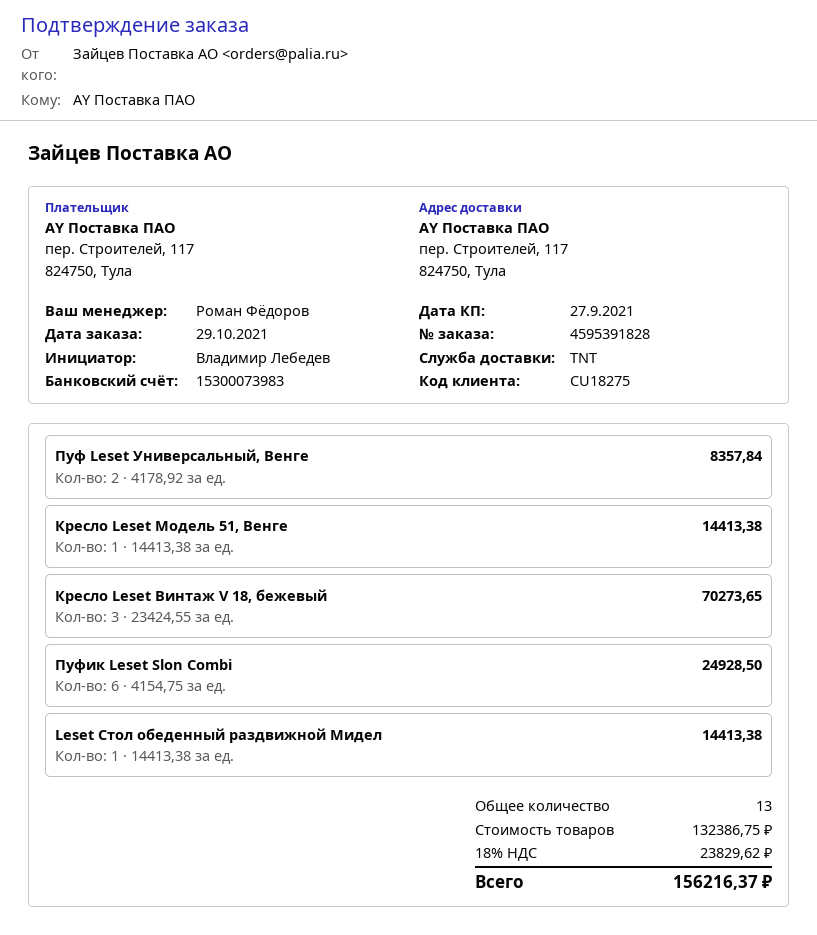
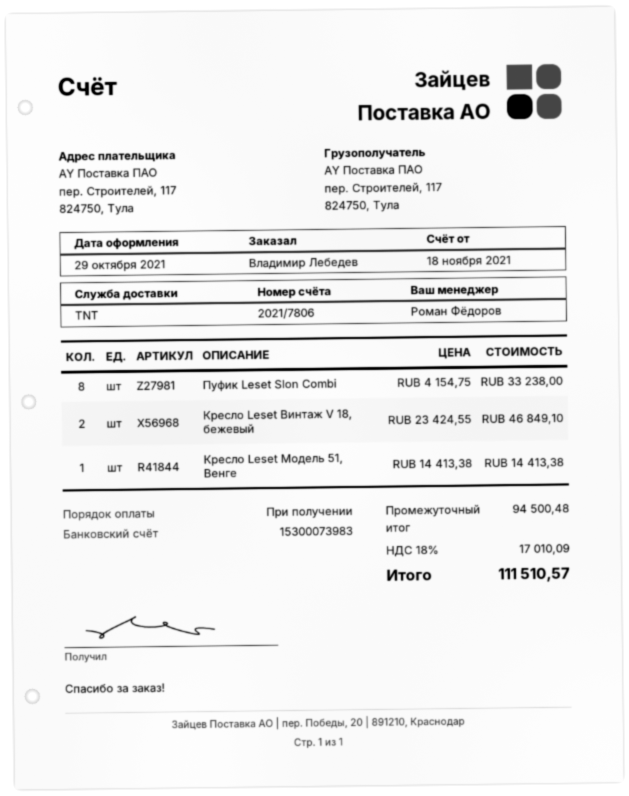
Пуф Leset Универсальный, Венге: 2 x 4178.92 = 8357.84 -> none
Кресло Leset Винтаж V 18, бежевый: 3 x 23424.55 = 70273.65 -> 2 x 23424.55 = 46849.10
Пуфик Leset Slon Combi: 6 x 4154.75 = 24928.50 -> 8 x 4154.75 = 33238.00
Leset Стол обеденный раздвижной Мидел: 1 x 14413.38 = 14413.38 -> none
subtotal: 132386.75 -> 94500.48
tax: 18% = 23829.62 -> 18% = 17010.09
total: 156216.37 -> 111510.57

